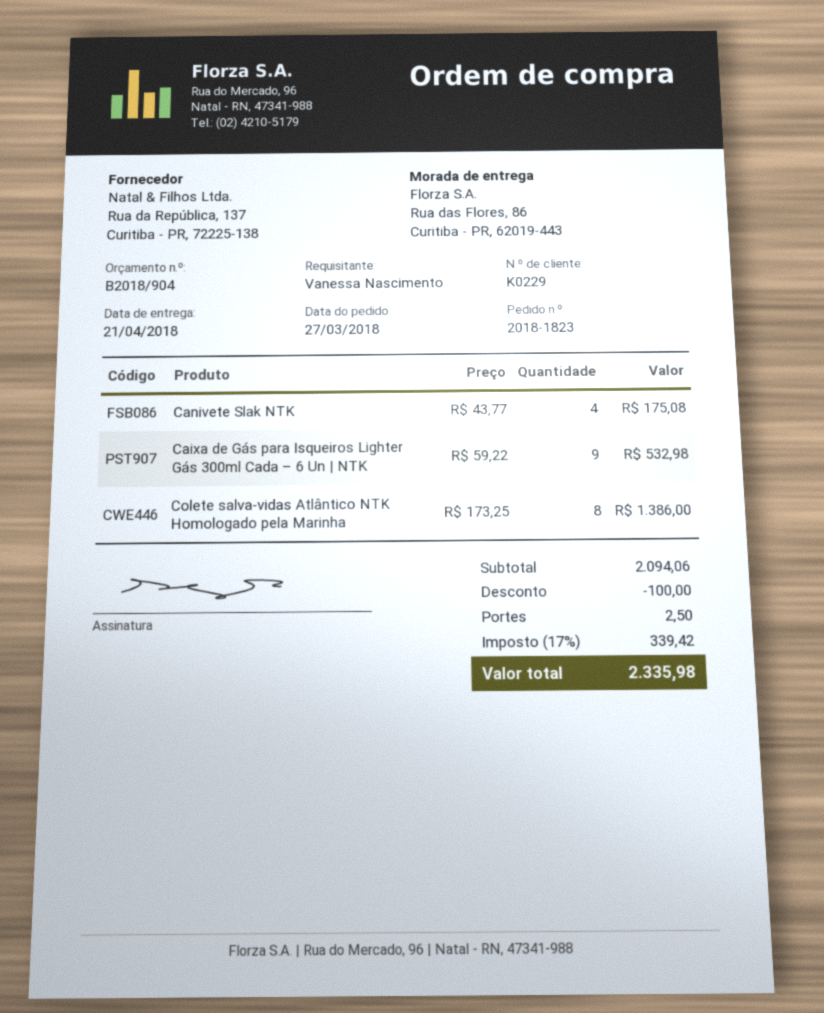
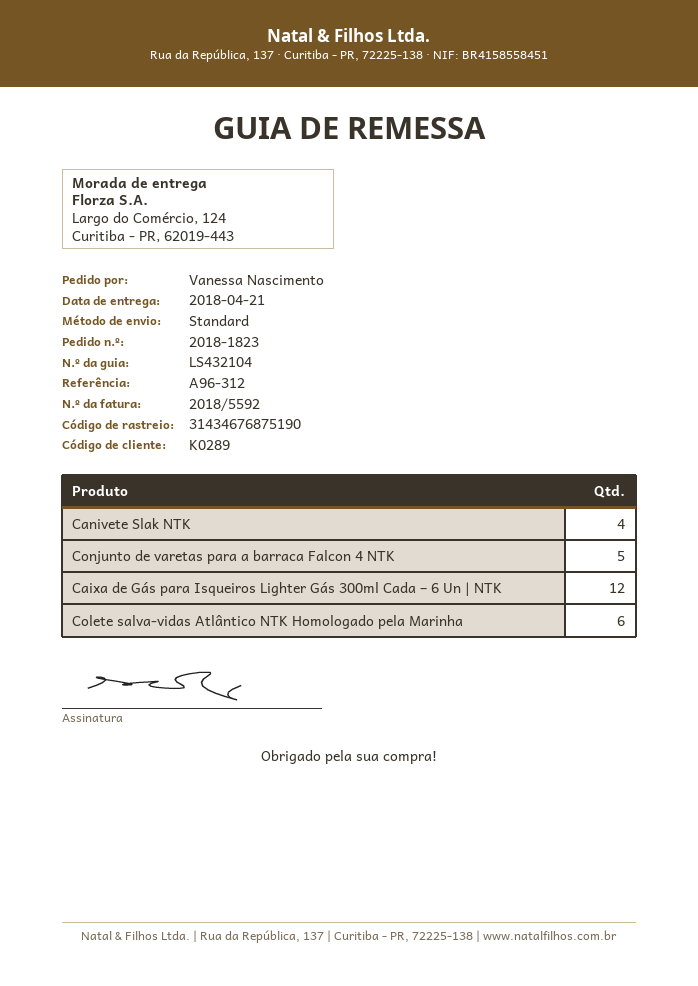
customer number: K0229 -> K0289
ship to: Rua das Flores, 86, Curitiba - PR, 62019-443 -> Largo do Comércio, 124, Curitiba - PR, 62019-443
Caixa de Gás para Isqueiros Lighter Gás 300ml Cada – 6 Un | NTK: 9 -> 12
Colete salva-vidas Atlântico NTK Homologado pela Marinha: 8 -> 6
Conjunto de varetas para a barraca Falcon 4 NTK: none -> 5

